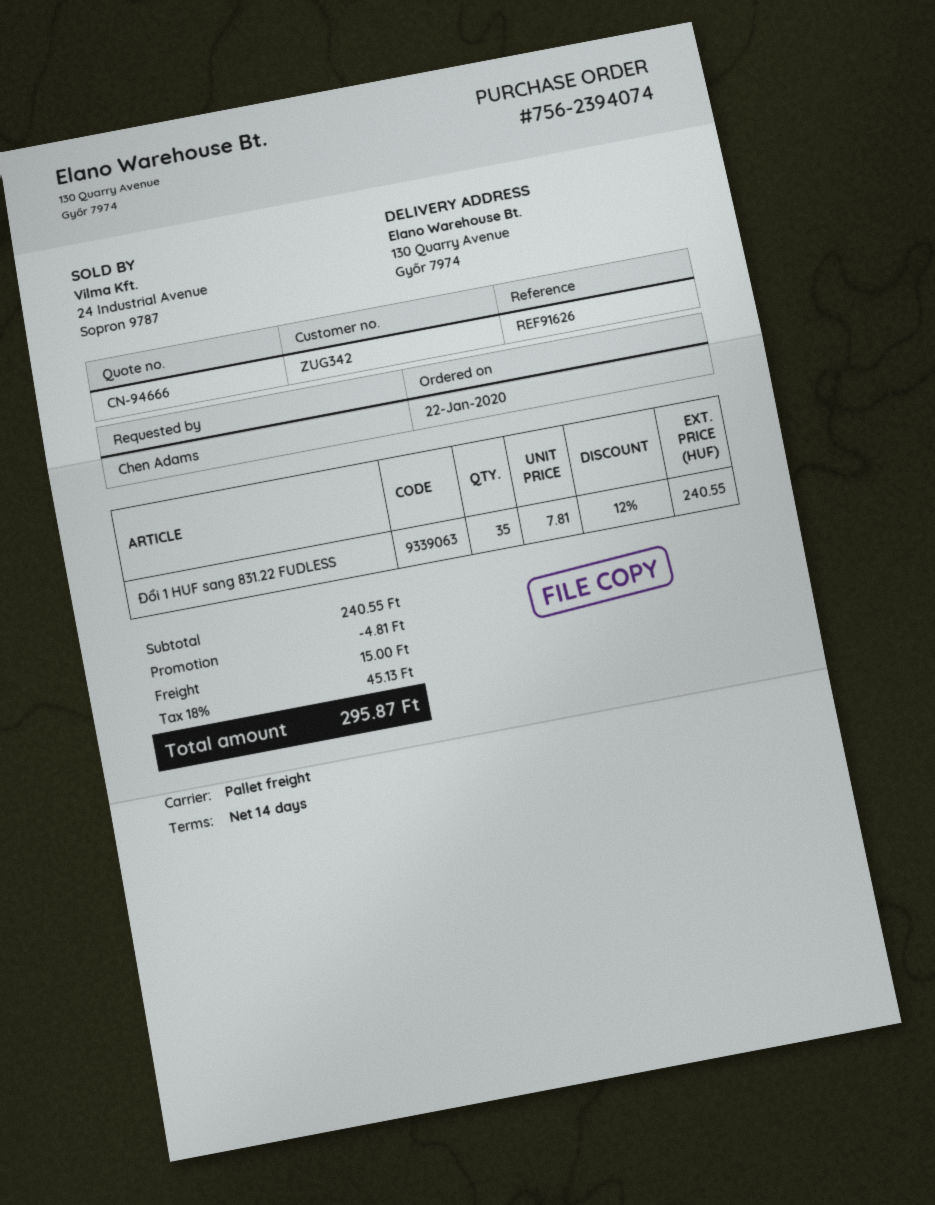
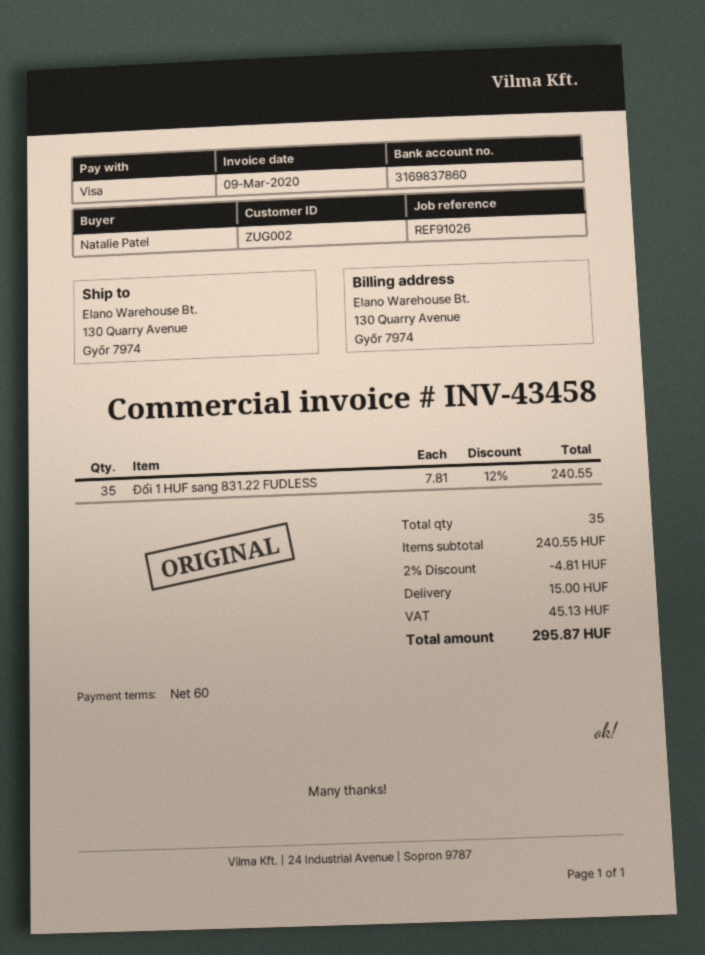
payment terms: 14 days -> 60 days
customer number: ZUG342 -> ZUG002
reference: REF91626 -> REF91026
ordered by: Chen Adams -> Natalie Patel

